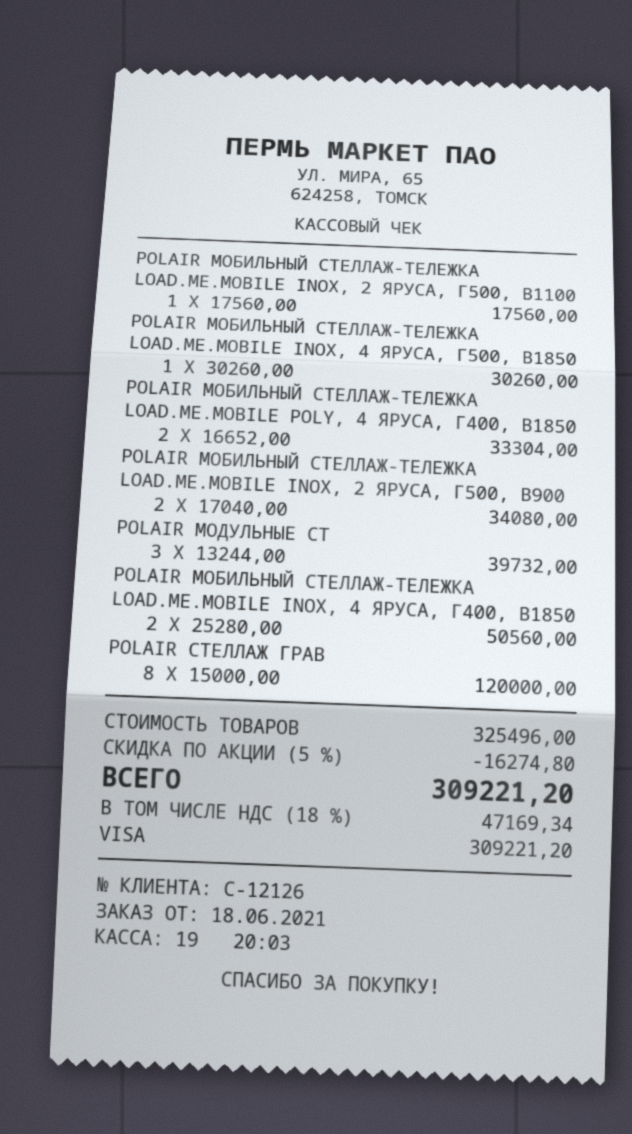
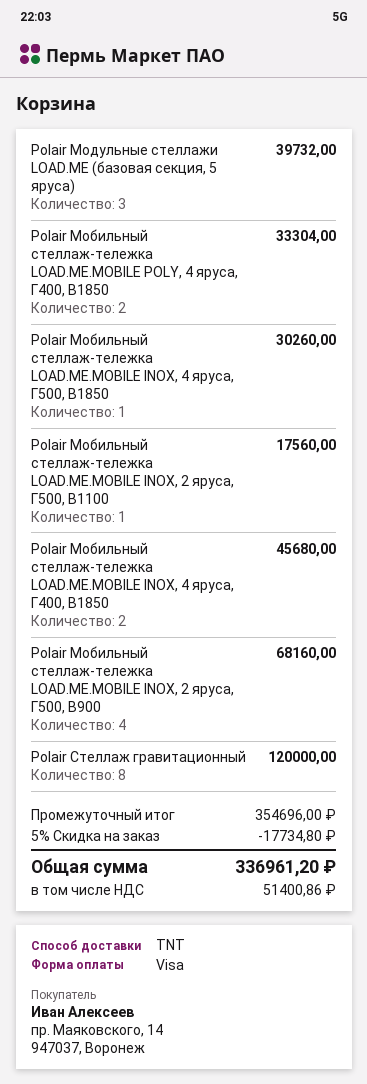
POLAIR МОБИЛЬНЫЙ СТЕЛЛАЖ-ТЕЛЕЖКА LOAD.ME.MOBILE INOX, 2 ЯРУСА, Г500, В900: 2 for 34080.00 -> 4 for 68160.00
POLAIR МОБИЛЬНЫЙ СТЕЛЛАЖ-ТЕЛЕЖКА LOAD.ME.MOBILE INOX, 4 ЯРУСА, Г400, В1850: 2 for 50560.00 -> 2 for 45680.00
subtotal: 325496.00 -> 354696.00
discount: 5% = 16274.80 -> 5% = 17734.80
tax: 47169.34 -> 51400.86
total: 309221.20 -> 336961.20

